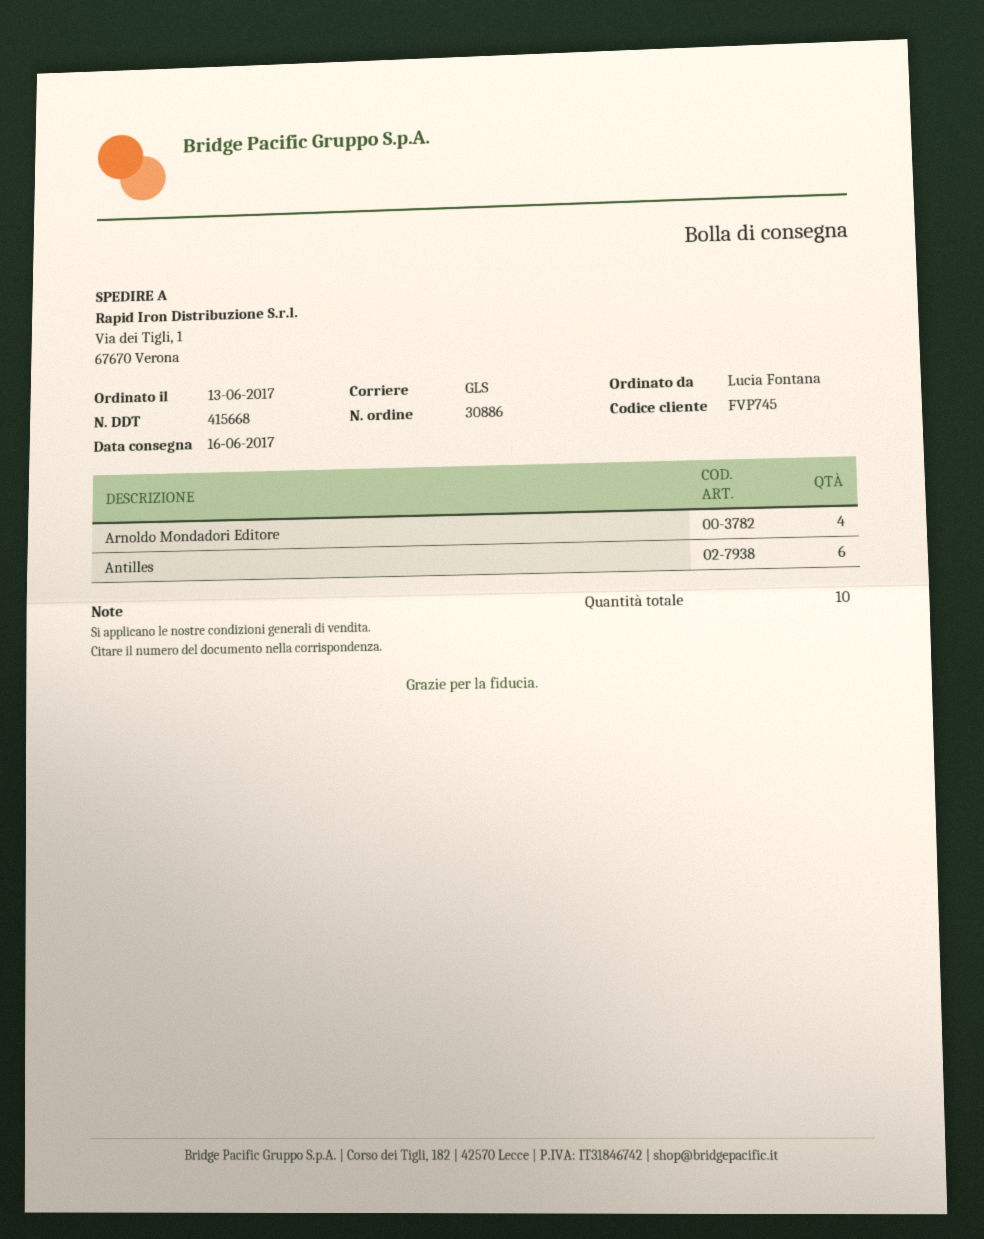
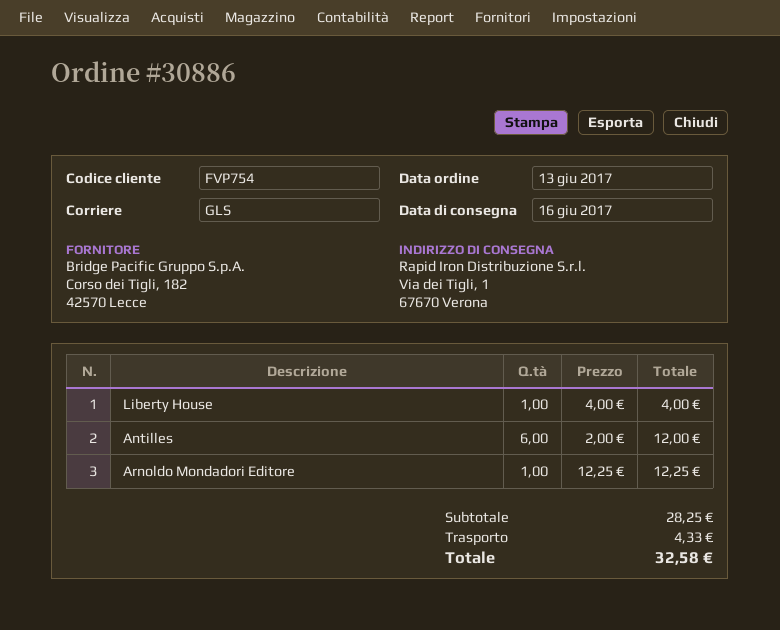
customer number: FVP745 -> FVP754
Arnoldo Mondadori Editore: 4 -> 1
Liberty House: none -> 1

